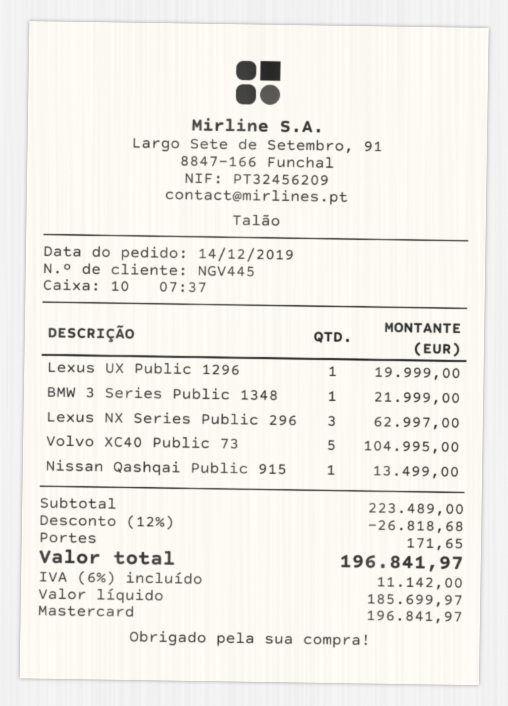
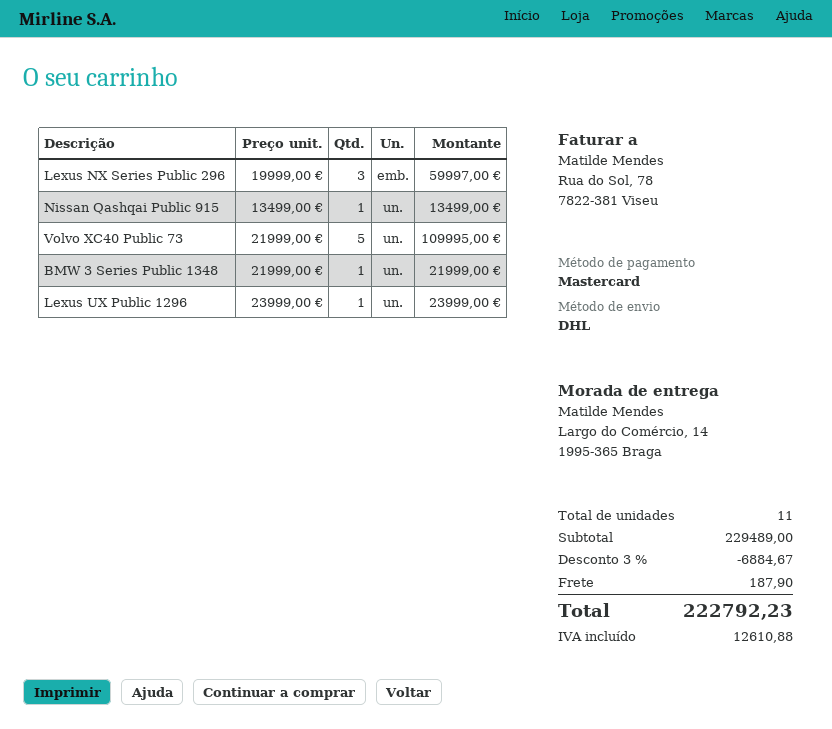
Lexus UX Public 1296: 1 for 19999.00 -> 1 for 23999.00
Lexus NX Series Public 296: 3 for 62997.00 -> 3 for 59997.00
Volvo XC40 Public 73: 5 for 104995.00 -> 5 for 109995.00
subtotal: 223489.00 -> 229489.00
discount: 12% = 26818.68 -> 3% = 6884.67
shipping: 171.65 -> 187.90
tax: 11142.00 -> 12610.88
total: 196841.97 -> 222792.23

